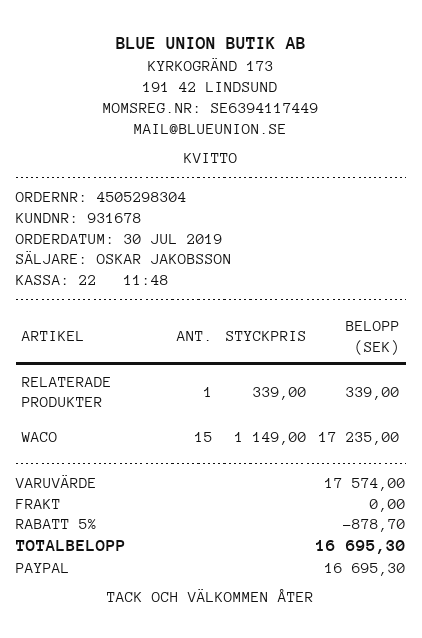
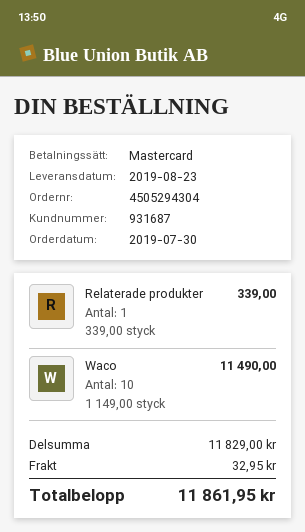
order number: 4505298304 -> 4505294304
customer number: 931678 -> 931687
payment method: PayPal -> Mastercard
WACO: 15 x 1149.00 = 17235.00 -> 10 x 1149.00 = 11490.00
subtotal: 17574.00 -> 11829.00
discount: 5% = 878.70 -> none
shipping: 0.00 -> 32.95
total: 16695.30 -> 11861.95

